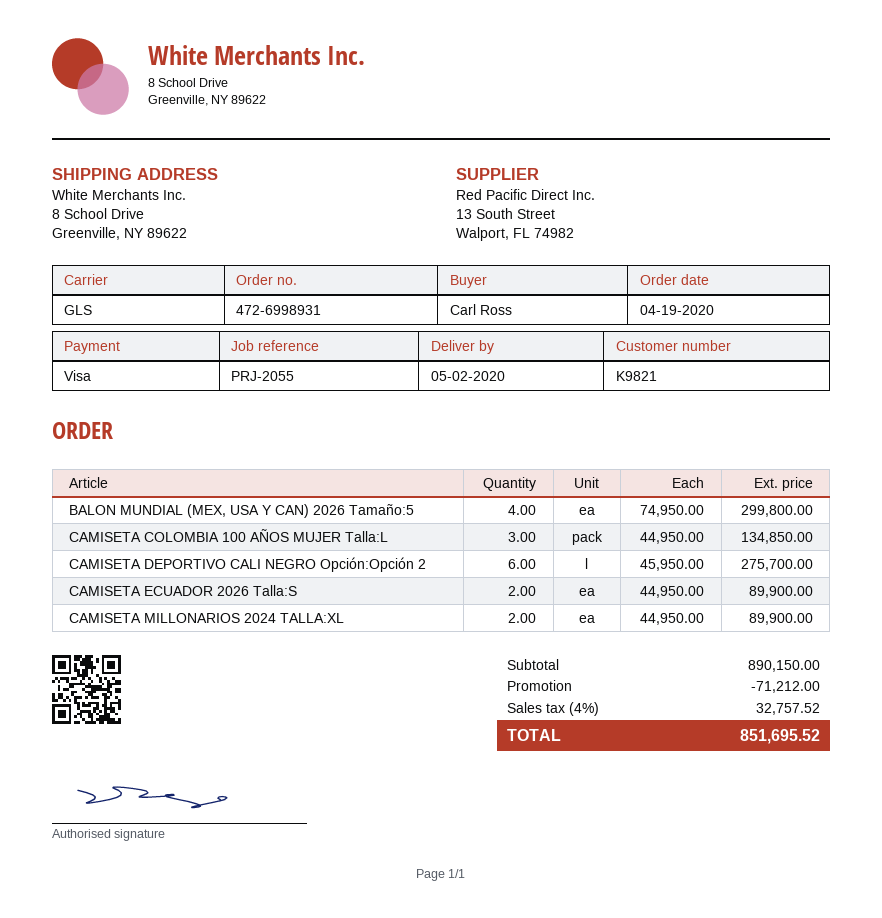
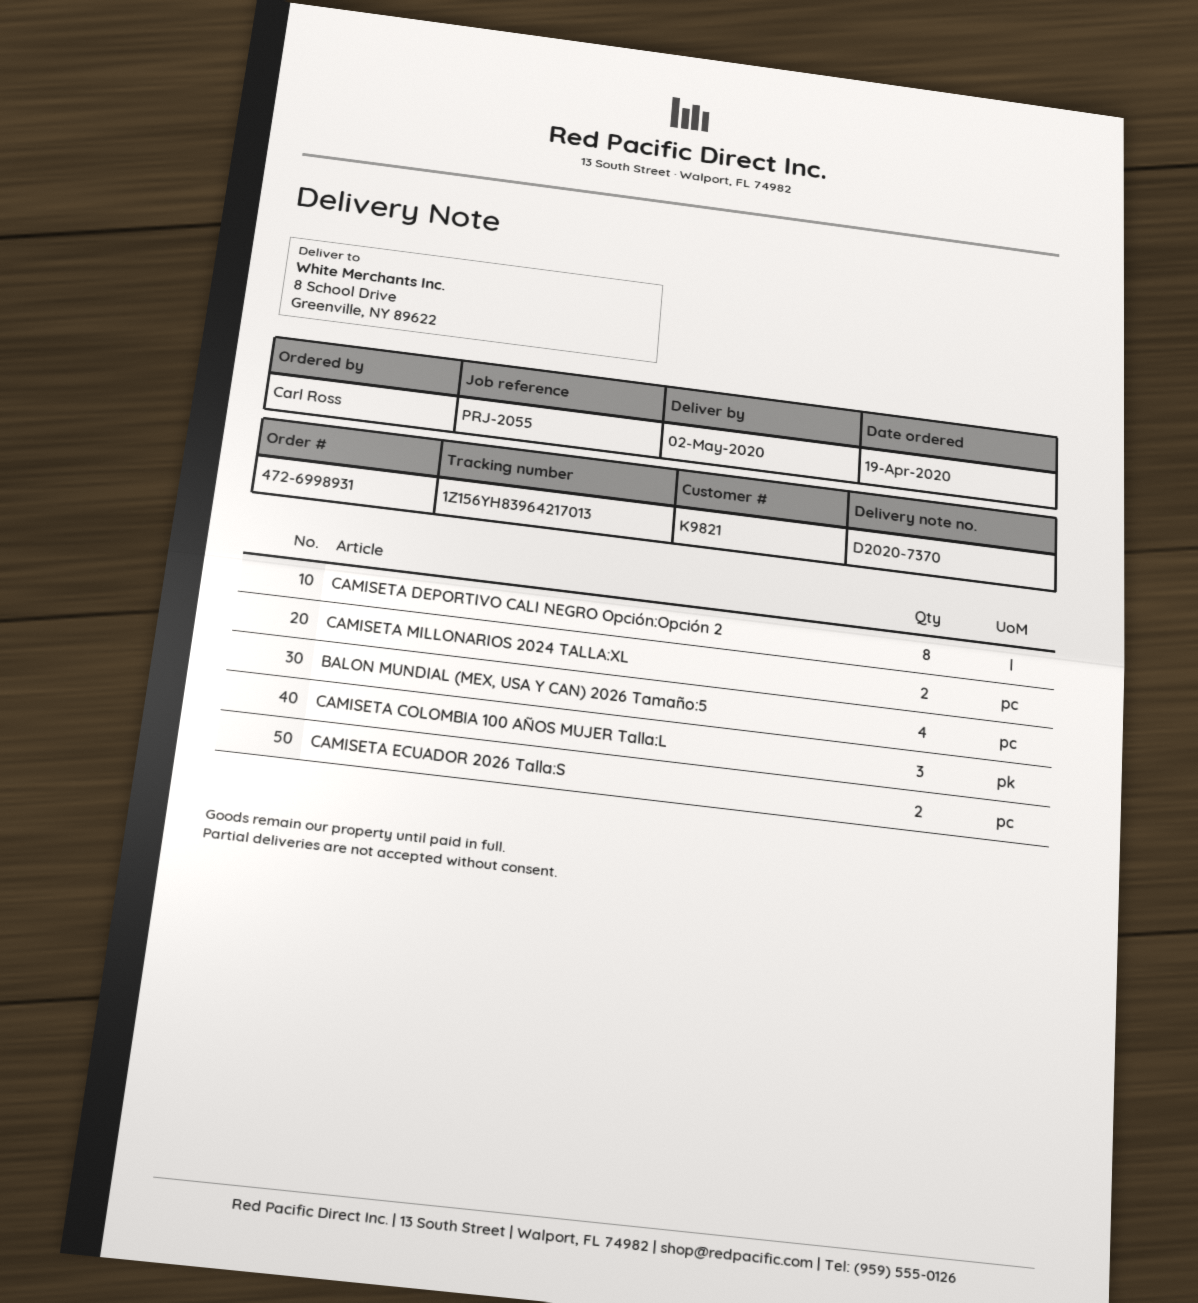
CAMISETA DEPORTIVO CALI NEGRO Opción:Opción 2: 6 -> 8

